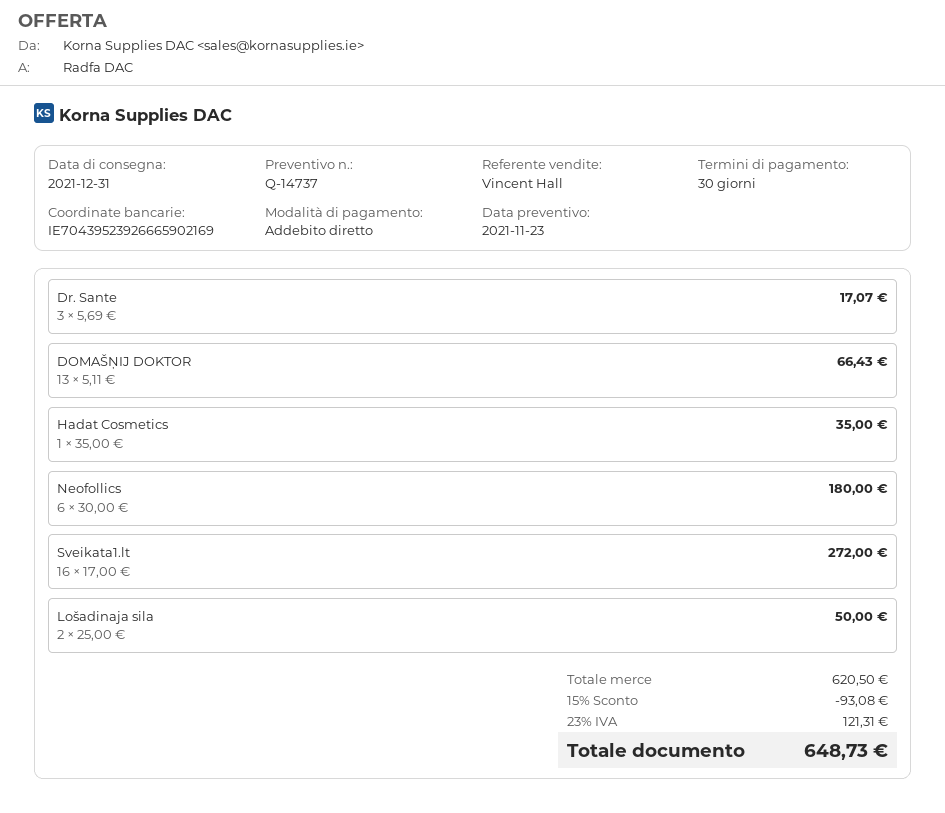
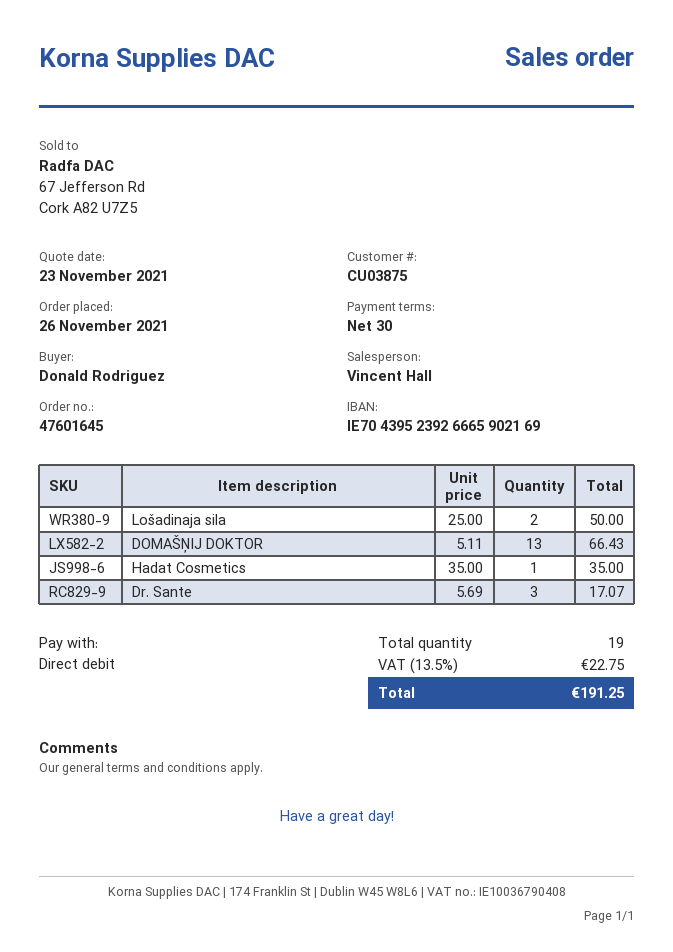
Neofollics: 6 x 30.00 = 180.00 -> none
Sveikata1.lt: 16 x 17.00 = 272.00 -> none
discount: 15% = 93.08 -> none
tax: 23% = 121.31 -> 13.5% = 22.75
total: 648.73 -> 191.25

